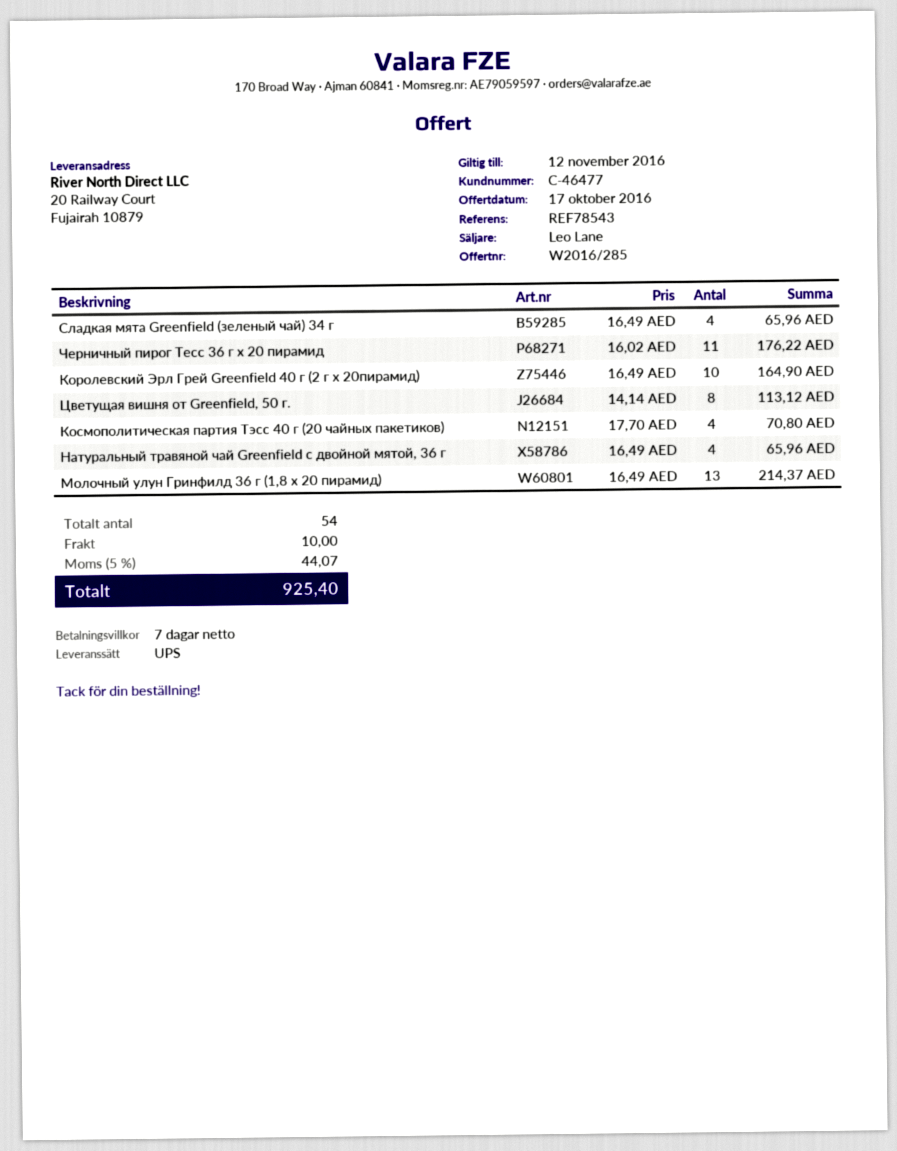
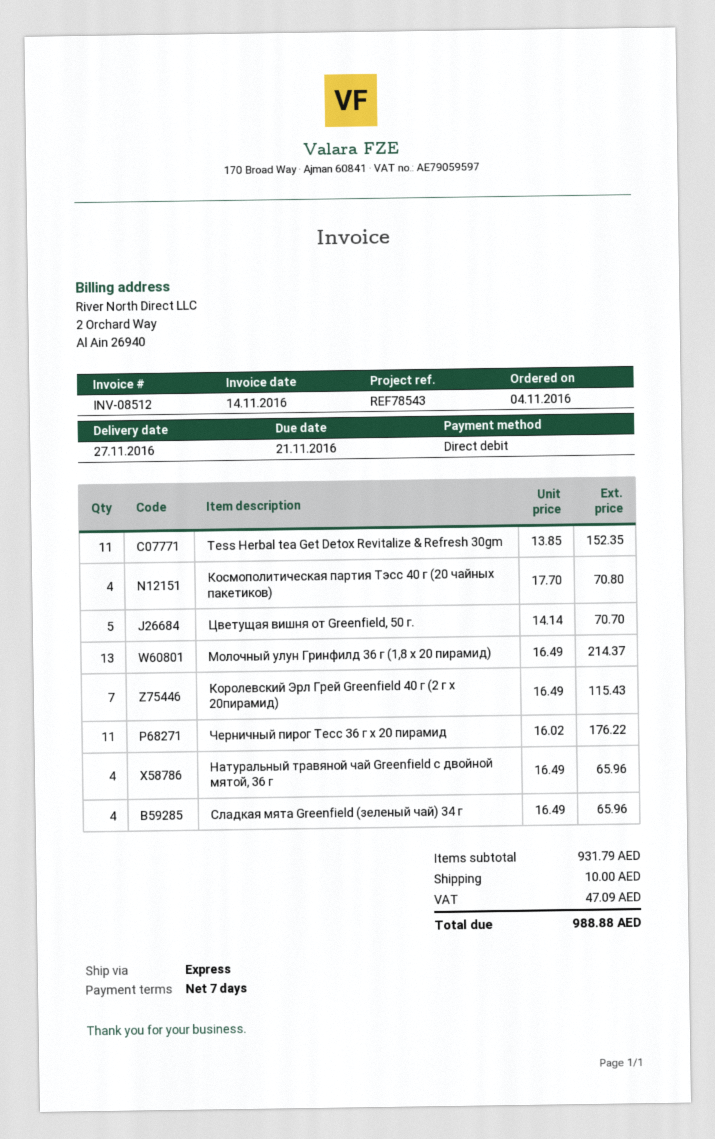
shipping method: UPS -> express
Королевский Эрл Грей Greenfield 40 г (2 г x 20пирамид): 10 x 16.49 = 164.90 -> 7 x 16.49 = 115.43
Цветущая вишня от Greenfield, 50 г.: 8 x 14.14 = 113.12 -> 5 x 14.14 = 70.70
Tess Herbal tea Get Detox Revitalize & Refresh 30gm: none -> 11 x 13.85 = 152.35
tax: 44.07 -> 47.09
total: 925.40 -> 988.88

